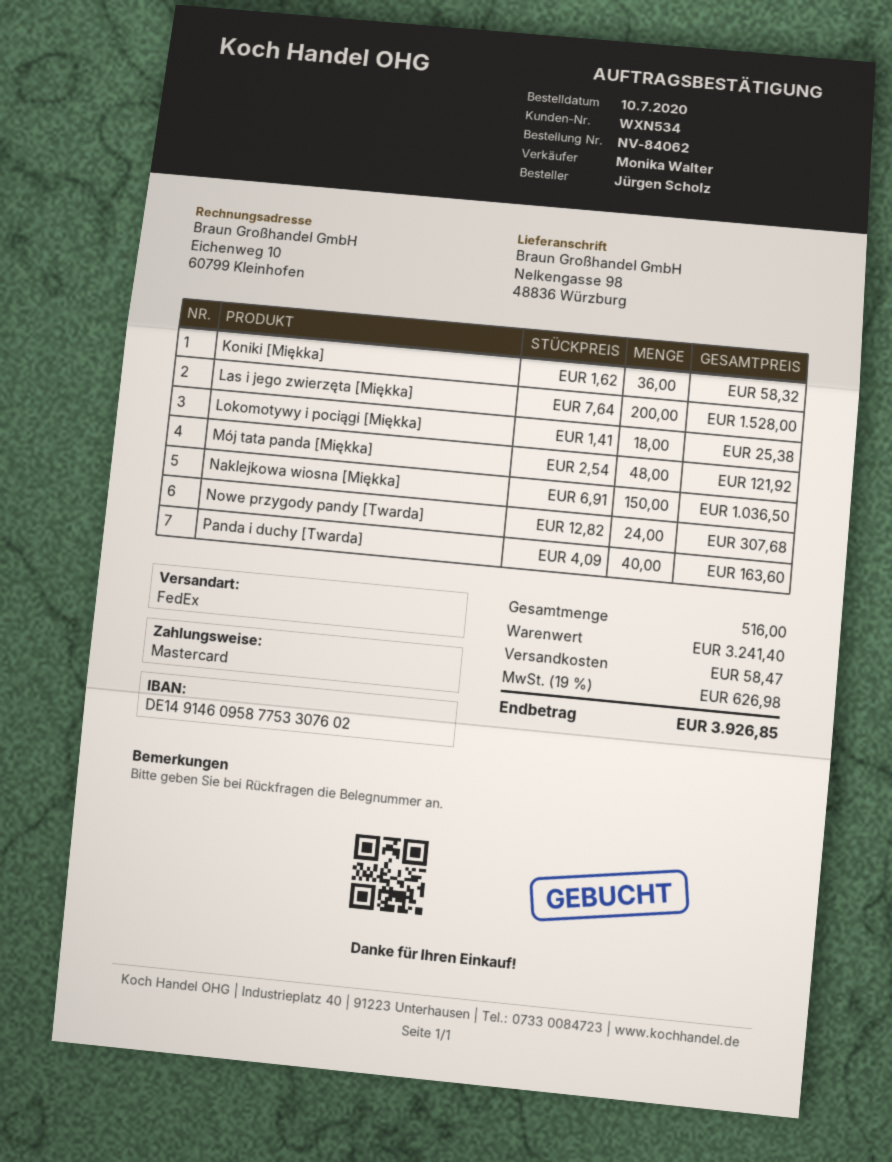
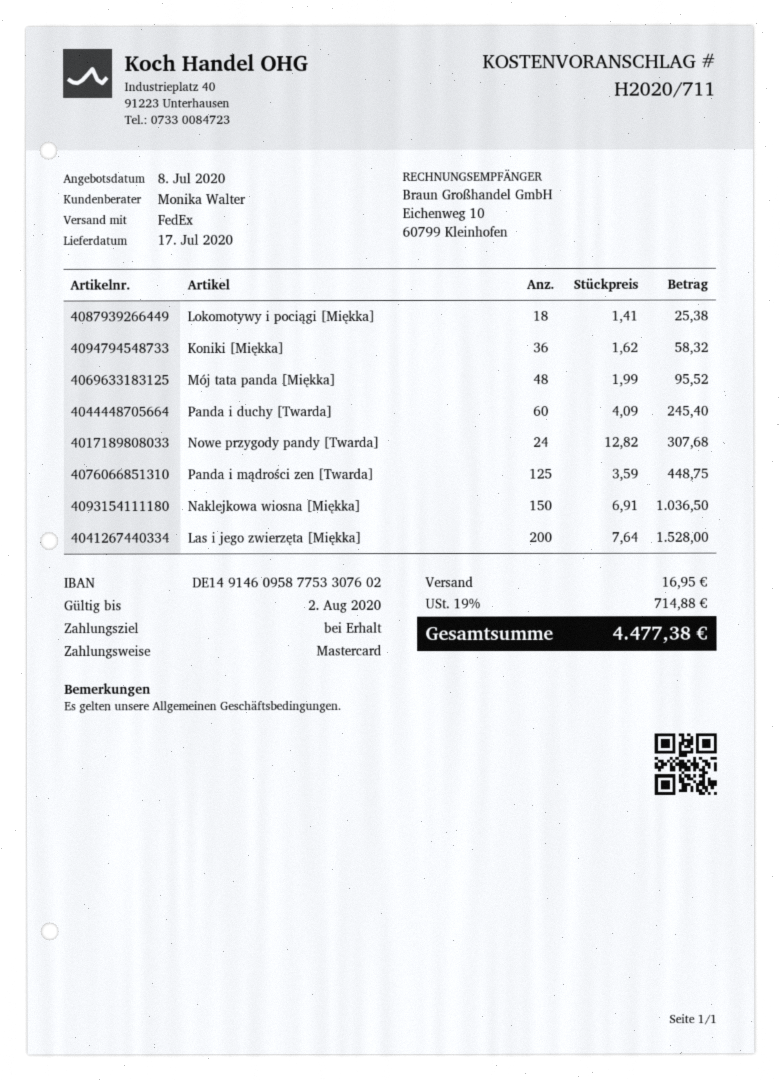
Mój tata panda [Miękka]: 48 x 2.54 = 121.92 -> 48 x 1.99 = 95.52
Panda i duchy [Twarda]: 40 x 4.09 = 163.60 -> 60 x 4.09 = 245.40
Panda i mądrości zen [Twarda]: none -> 125 x 3.59 = 448.75
shipping: 58.47 -> 16.95
tax: 19% = 626.98 -> 19% = 714.88
total: 3926.85 -> 4477.38

